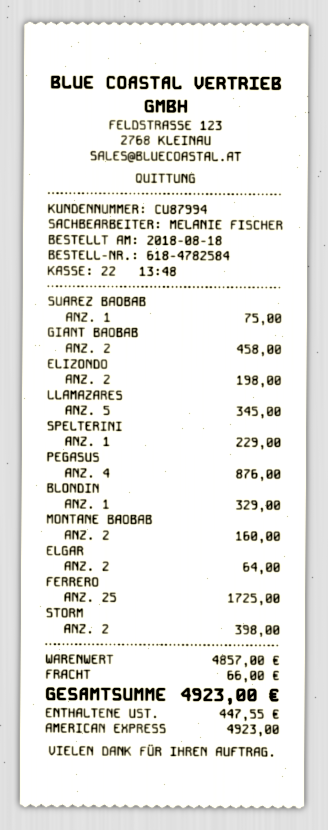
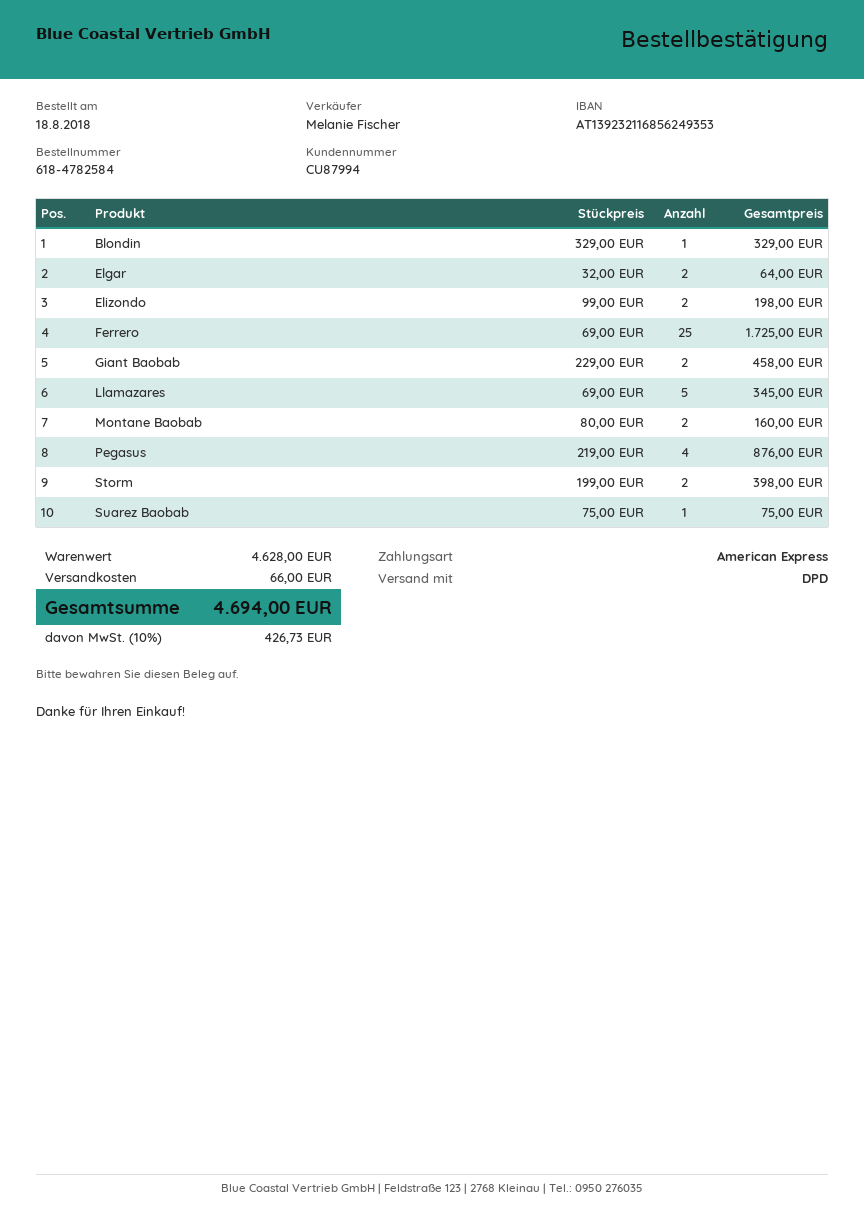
SPELTERINI: 1 for 229.00 -> none
subtotal: 4857.00 -> 4628.00
tax: 447.55 -> 426.73
total: 4923.00 -> 4694.00

